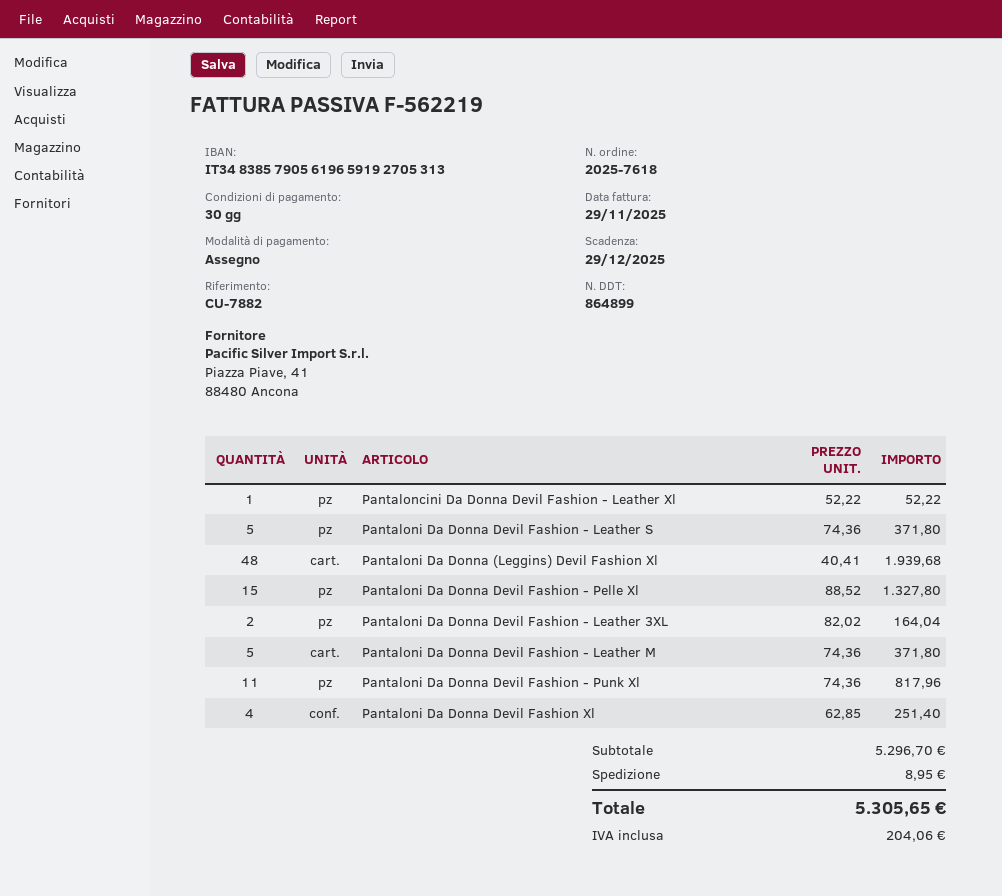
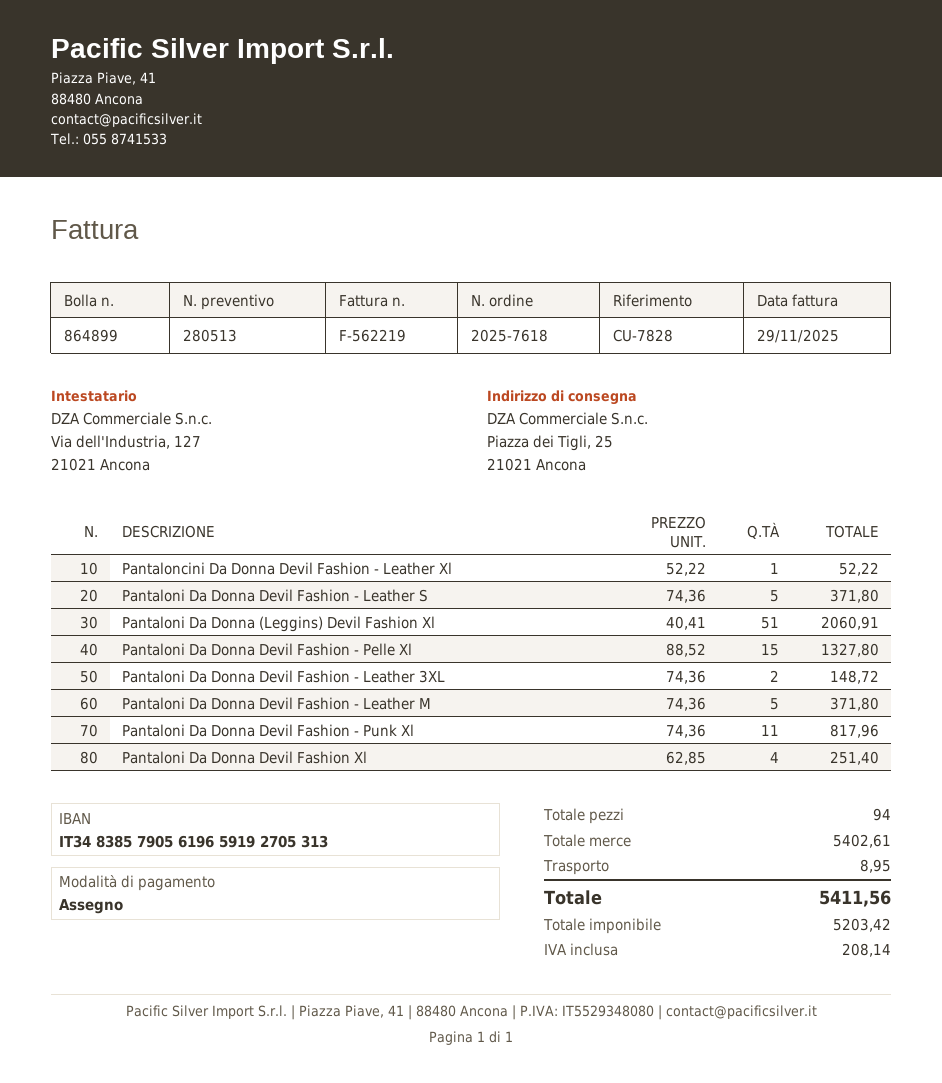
reference: CU-7882 -> CU-7828
Pantaloni Da Donna (Leggins) Devil Fashion Xl: 48 x 40.41 = 1939.68 -> 51 x 40.41 = 2060.91
Pantaloni Da Donna Devil Fashion - Leather 3XL: 2 x 82.02 = 164.04 -> 2 x 74.36 = 148.72
subtotal: 5296.70 -> 5402.61
tax: 204.06 -> 208.14
total: 5305.65 -> 5411.56

